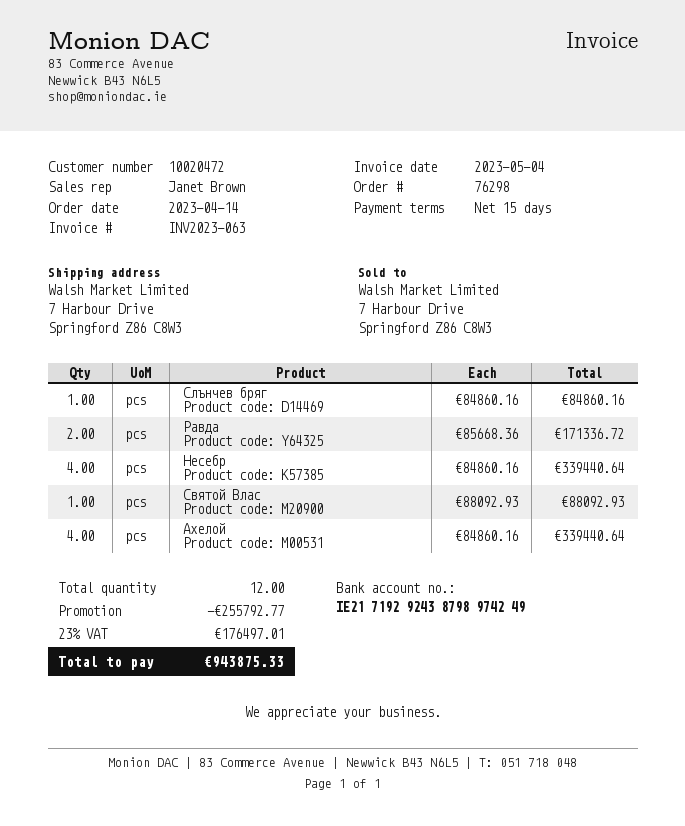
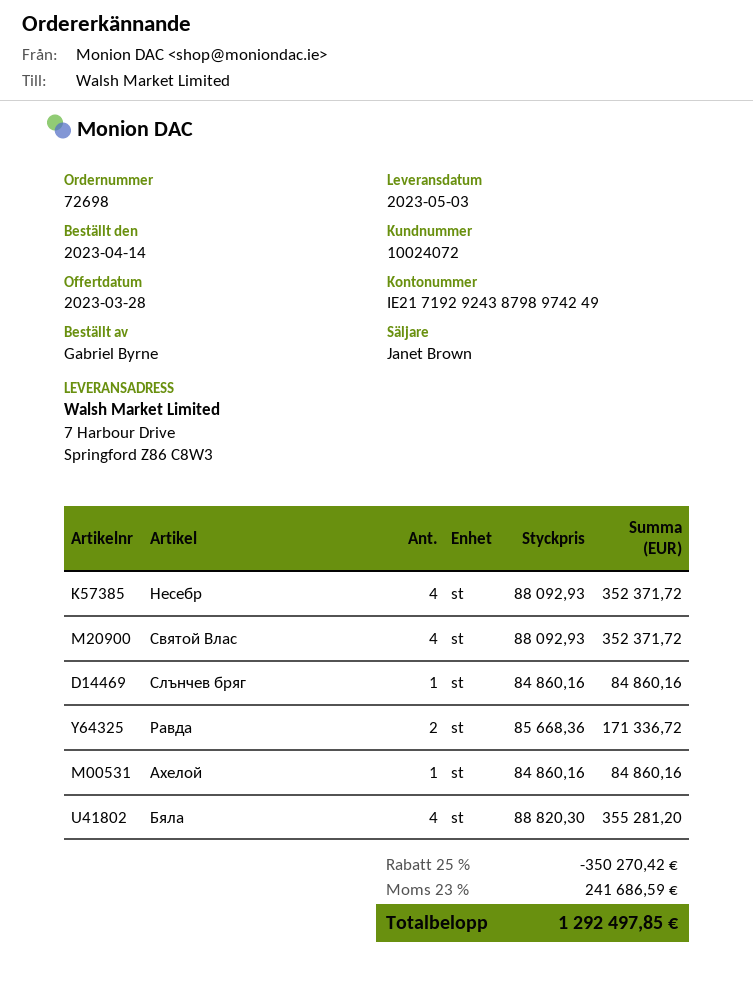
order number: 76298 -> 72698
customer number: 10020472 -> 10024072
Несебр: 4 x 84860.16 = 339440.64 -> 4 x 88092.93 = 352371.72
Святой Влас: 1 x 88092.93 = 88092.93 -> 4 x 88092.93 = 352371.72
Ахелой: 4 x 84860.16 = 339440.64 -> 1 x 84860.16 = 84860.16
Бяла: none -> 4 x 88820.30 = 355281.20
discount: 255792.77 -> 350270.42
tax: 23% = 176497.01 -> 23% = 241686.59
total: 943875.33 -> 1292497.85

